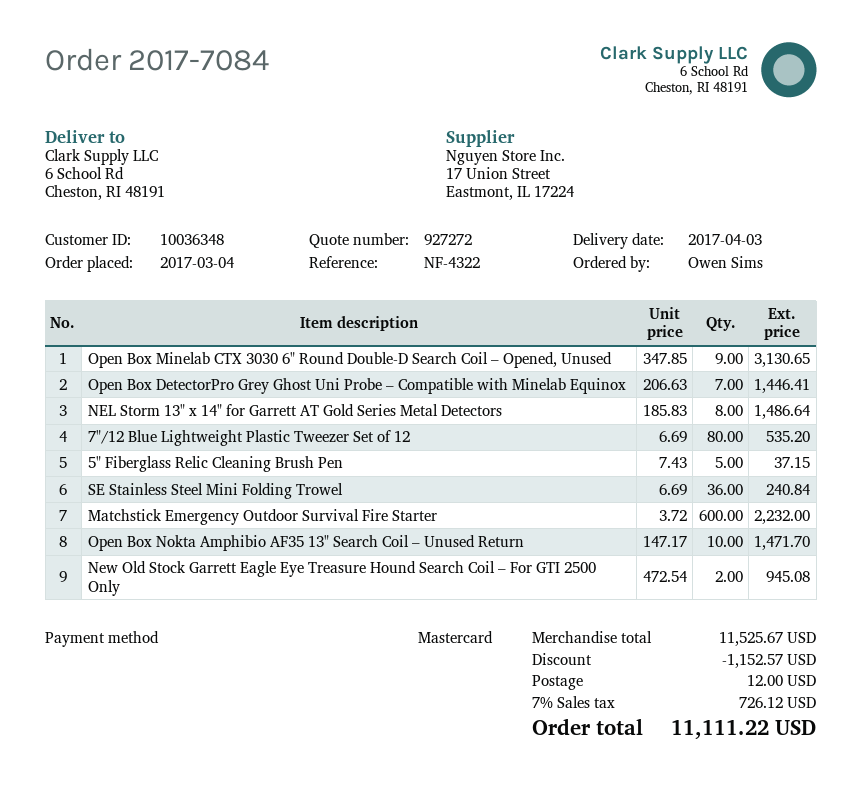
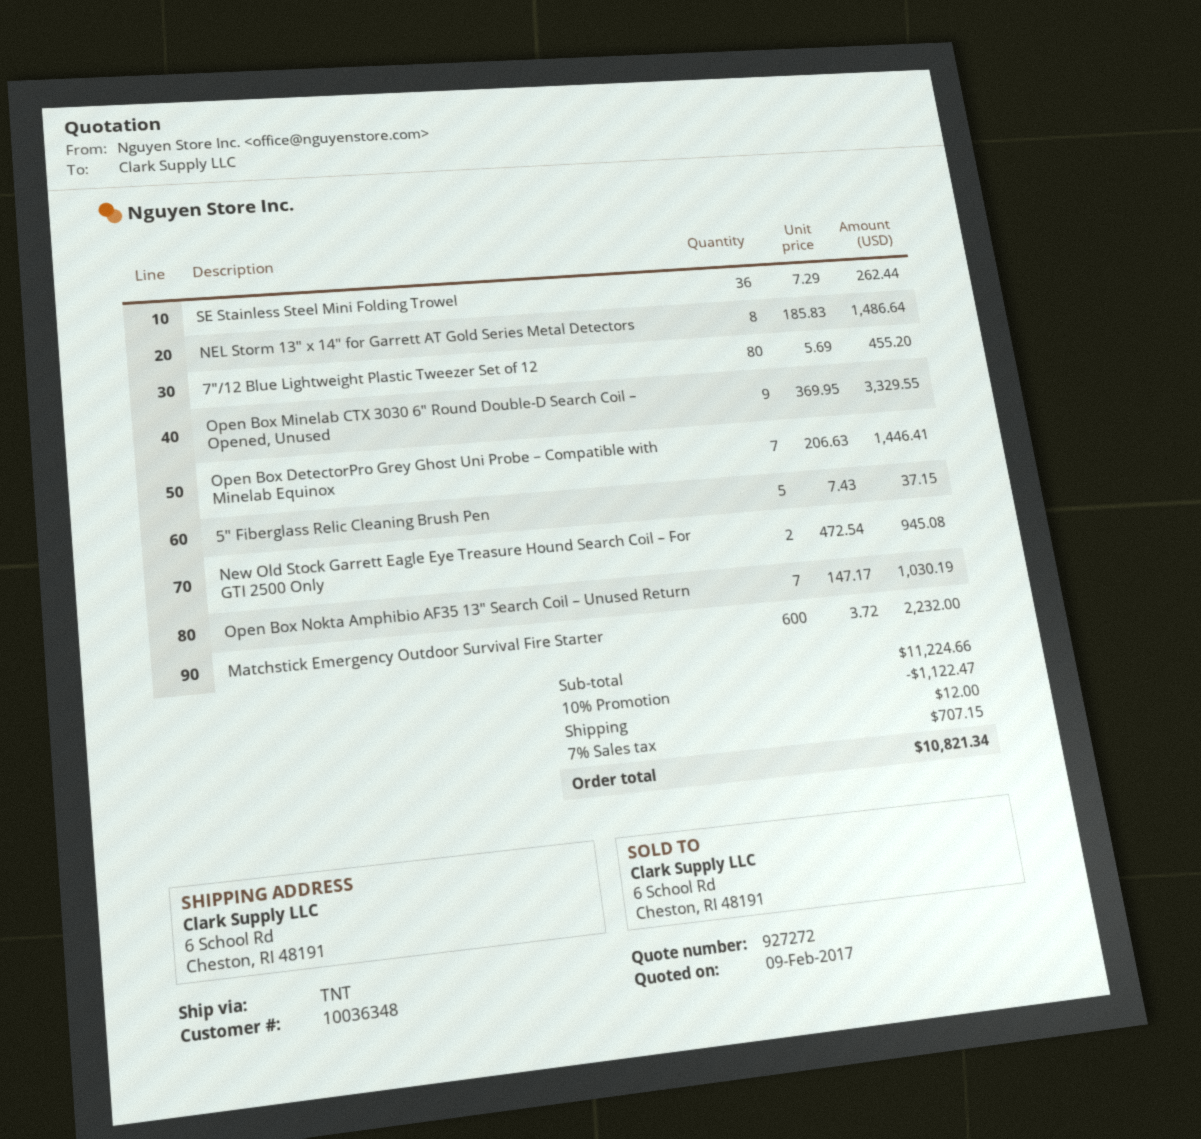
Open Box Minelab CTX 3030 6" Round Double-D Search Coil – Opened, Unused: 9 x 347.85 = 3130.65 -> 9 x 369.95 = 3329.55
7"/12 Blue Lightweight Plastic Tweezer Set of 12: 80 x 6.69 = 535.20 -> 80 x 5.69 = 455.20
SE Stainless Steel Mini Folding Trowel: 36 x 6.69 = 240.84 -> 36 x 7.29 = 262.44
Open Box Nokta Amphibio AF35 13" Search Coil – Unused Return: 10 x 147.17 = 1471.70 -> 7 x 147.17 = 1030.19
subtotal: 11525.67 -> 11224.66
discount: 1152.57 -> 1122.47
tax: 7% = 726.12 -> 7% = 707.15
total: 11111.22 -> 10821.34

